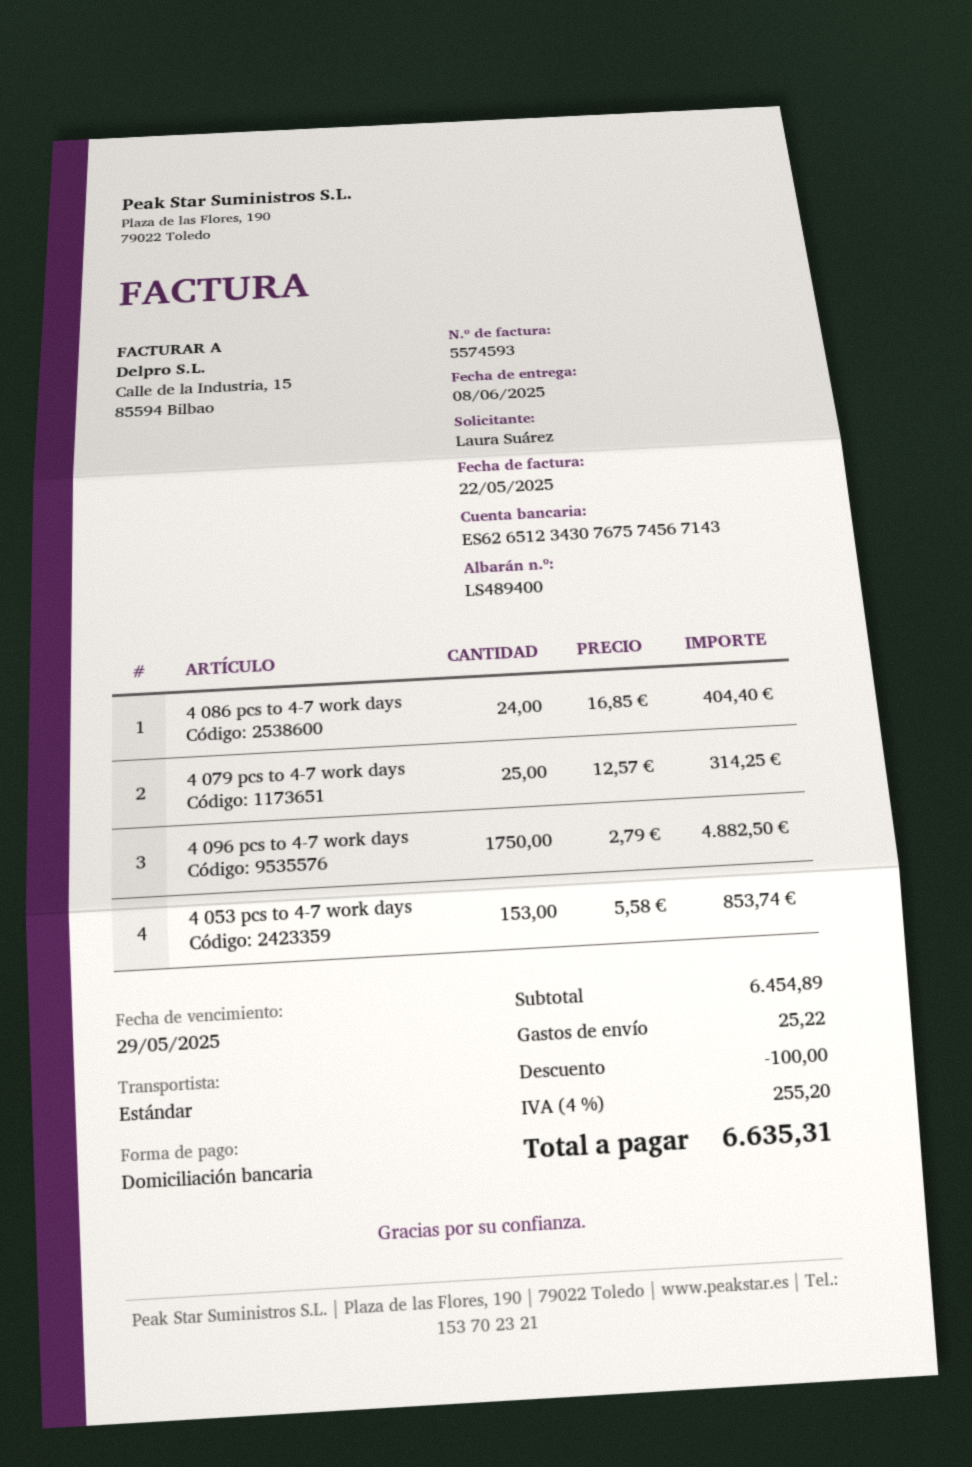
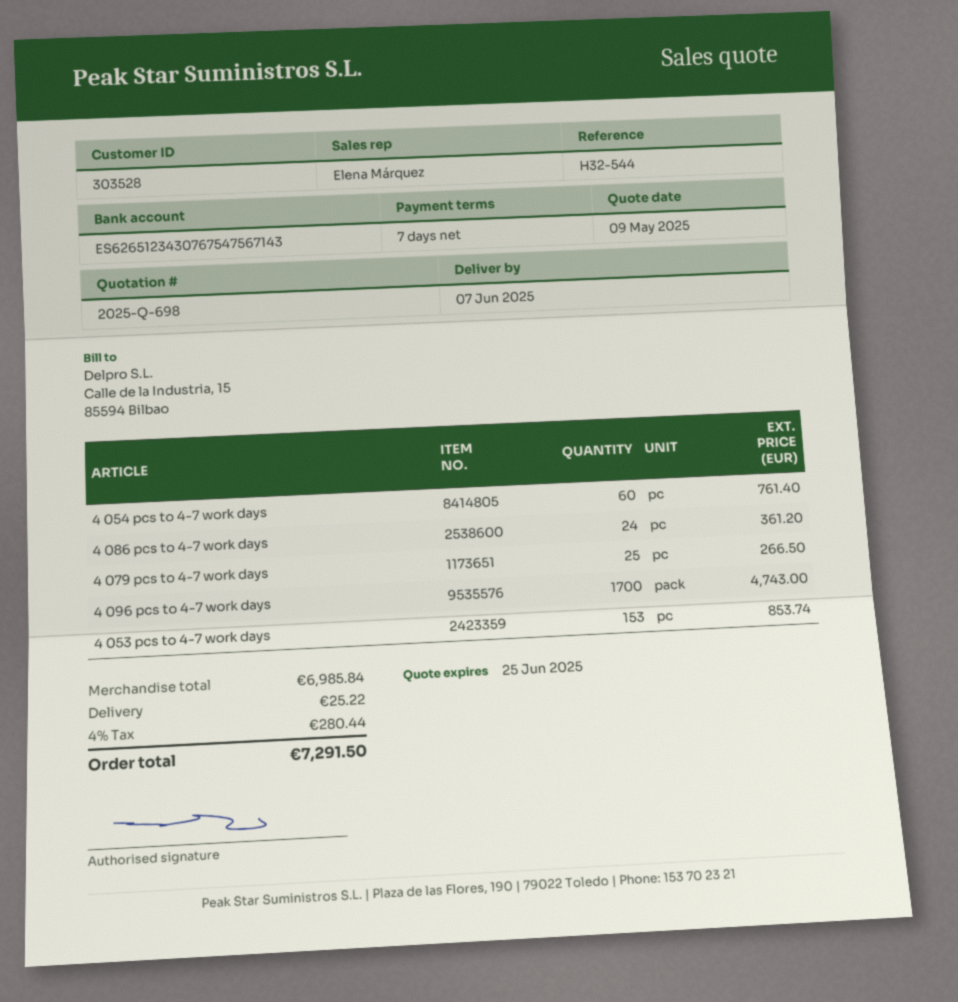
delivery date: 2025-06-08 -> 2025-06-07
bank account: ES6265123430767574567143 -> ES6265123430767547567143
4 086 pcs to 4-7 work days: 24 for 404.40 -> 24 for 361.20
4 079 pcs to 4-7 work days: 25 for 314.25 -> 25 for 266.50
4 096 pcs to 4-7 work days: 1750 for 4882.50 -> 1700 for 4743.00
4 054 pcs to 4-7 work days: none -> 60 for 761.40
subtotal: 6454.89 -> 6985.84
discount: 100.00 -> none
tax: 4% = 255.20 -> 4% = 280.44
total: 6635.31 -> 7291.50

